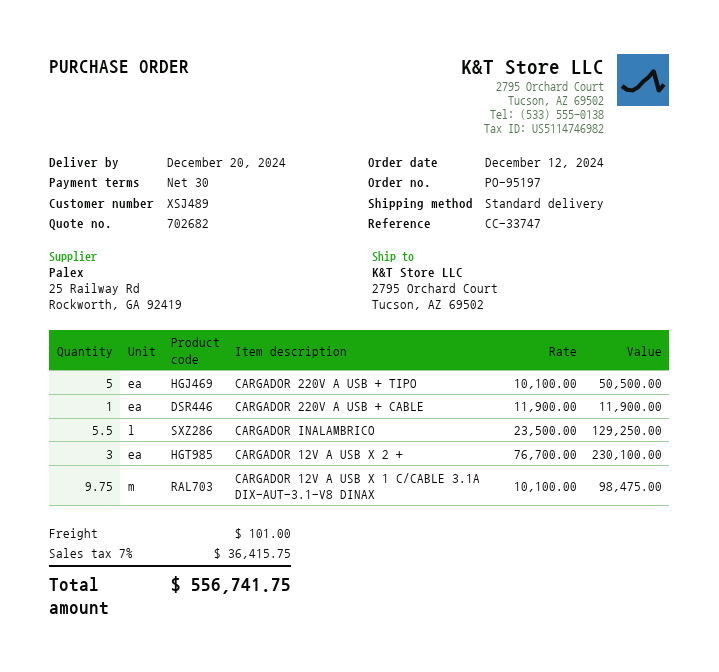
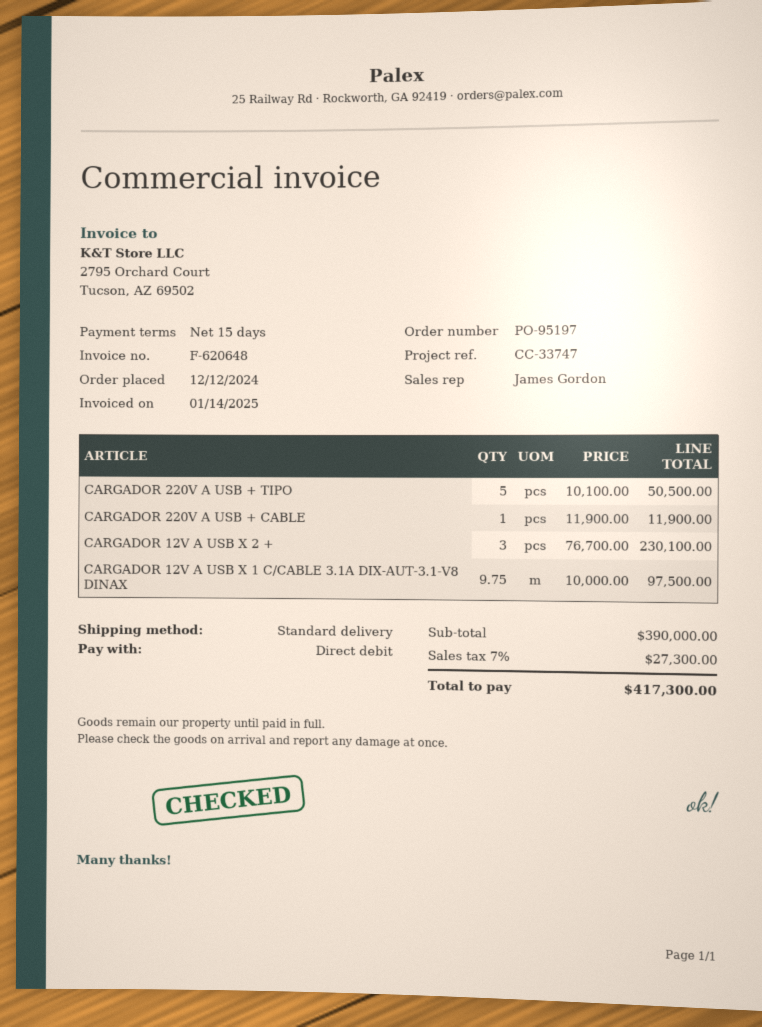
payment terms: 30 days -> 15 days
CARGADOR INALAMBRICO: 5.5 x 23500.00 = 129250.00 -> none
CARGADOR 12V A USB X 1 C/CABLE 3.1A DIX-AUT-3.1-V8 DINAX: 9.75 x 10100.00 = 98475.00 -> 9.75 x 10000.00 = 97500.00
shipping: 101.00 -> none
tax: 7% = 36415.75 -> 7% = 27300.00
total: 556741.75 -> 417300.00

